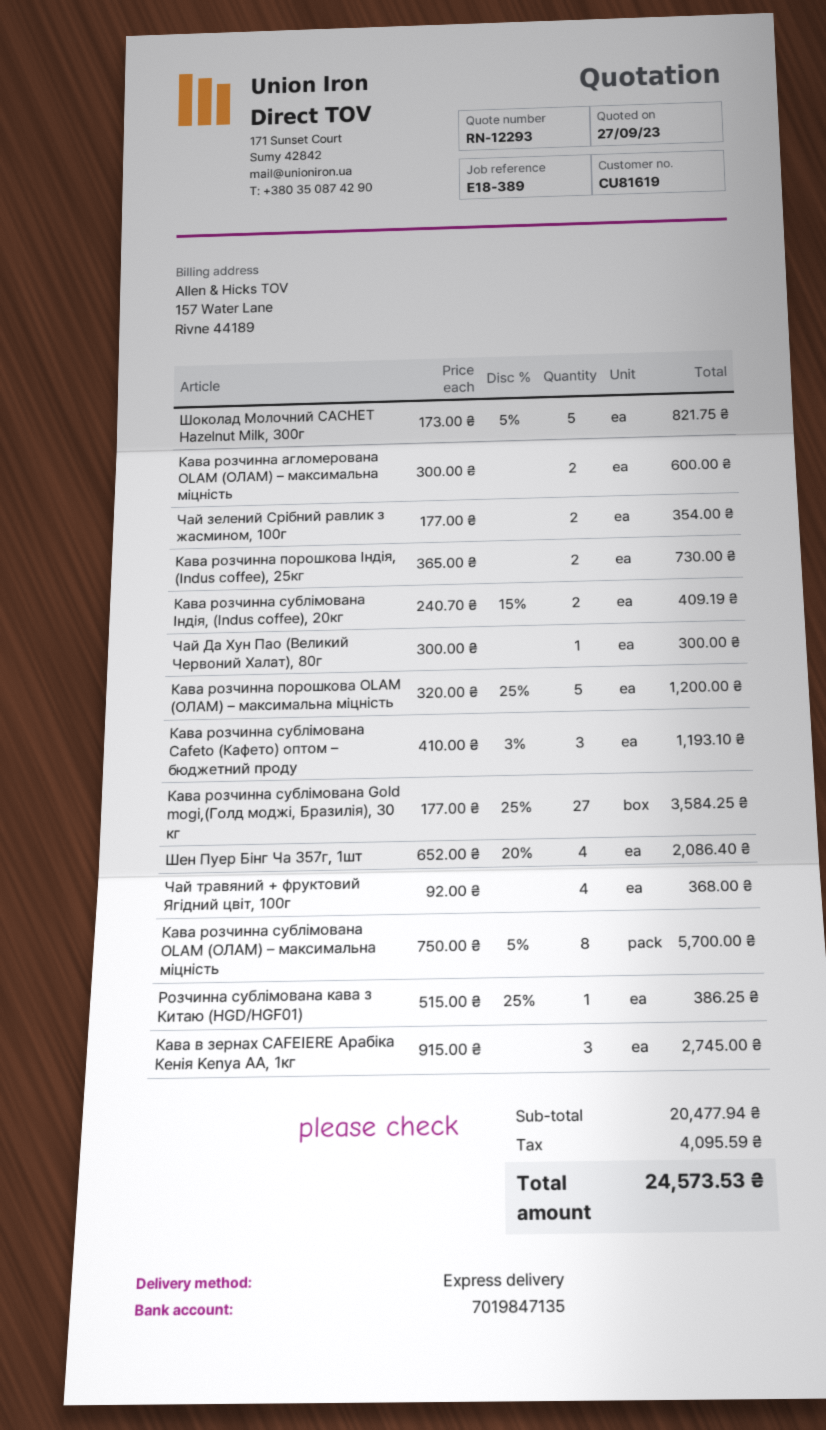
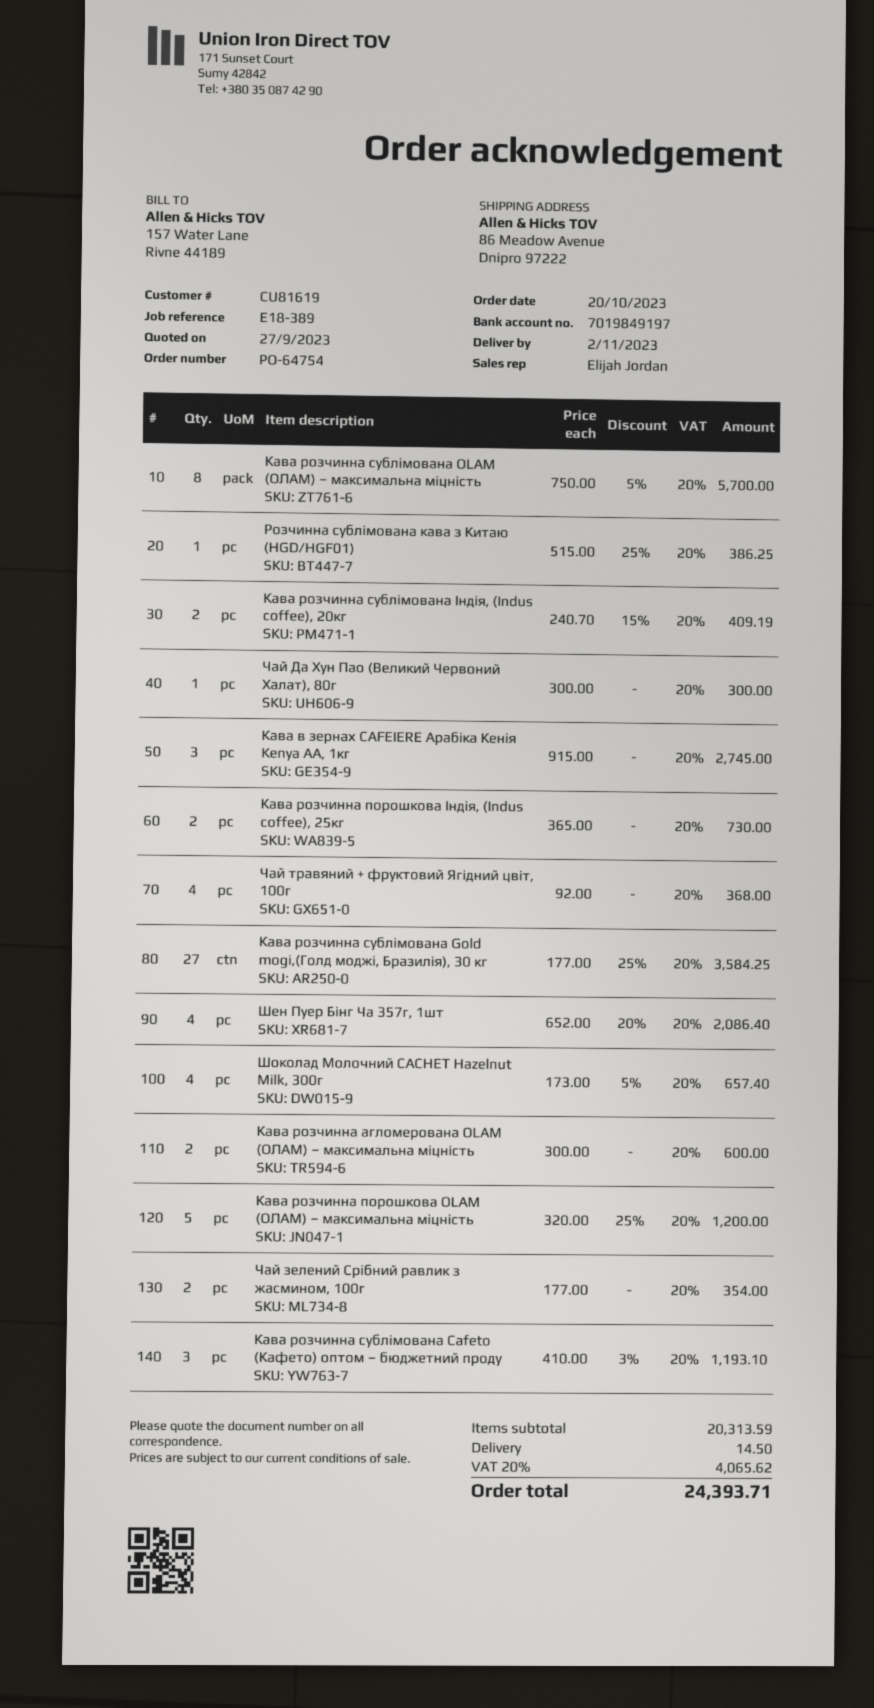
bank account: 7019847135 -> 7019849197
Шоколад Молочний CACHET Hazelnut Milk, 300г: 5 x 173.00 - 5% = 821.75 -> 4 x 173.00 - 5% = 657.40
subtotal: 20477.94 -> 20313.59
shipping: none -> 14.50
tax: 4095.59 -> 4065.62
total: 24573.53 -> 24393.71

